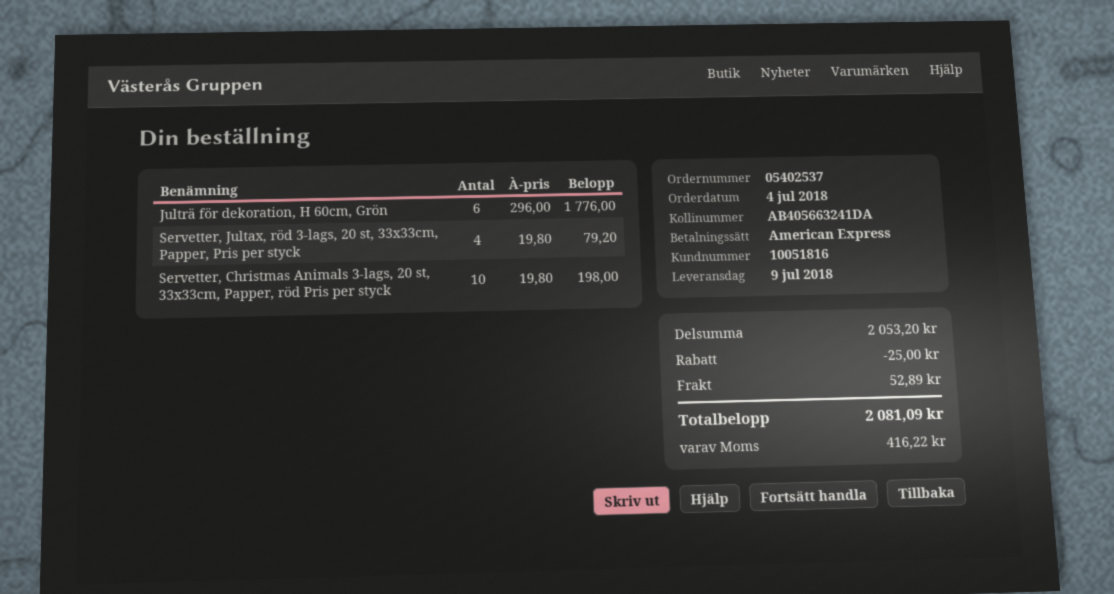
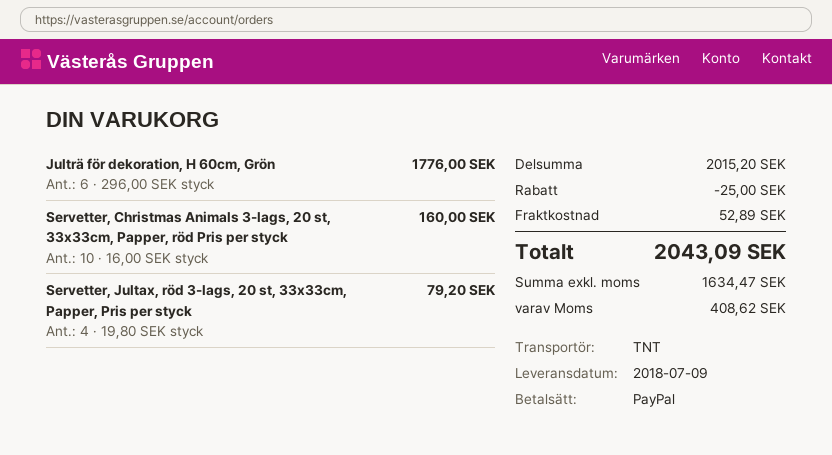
payment method: American Express -> PayPal
Servetter, Christmas Animals 3-lags, 20 st, 33x33cm, Papper, röd Pris per styck: 10 x 19.80 = 198.00 -> 10 x 16.00 = 160.00
subtotal: 2053.20 -> 2015.20
tax: 416.22 -> 408.62
total: 2081.09 -> 2043.09

